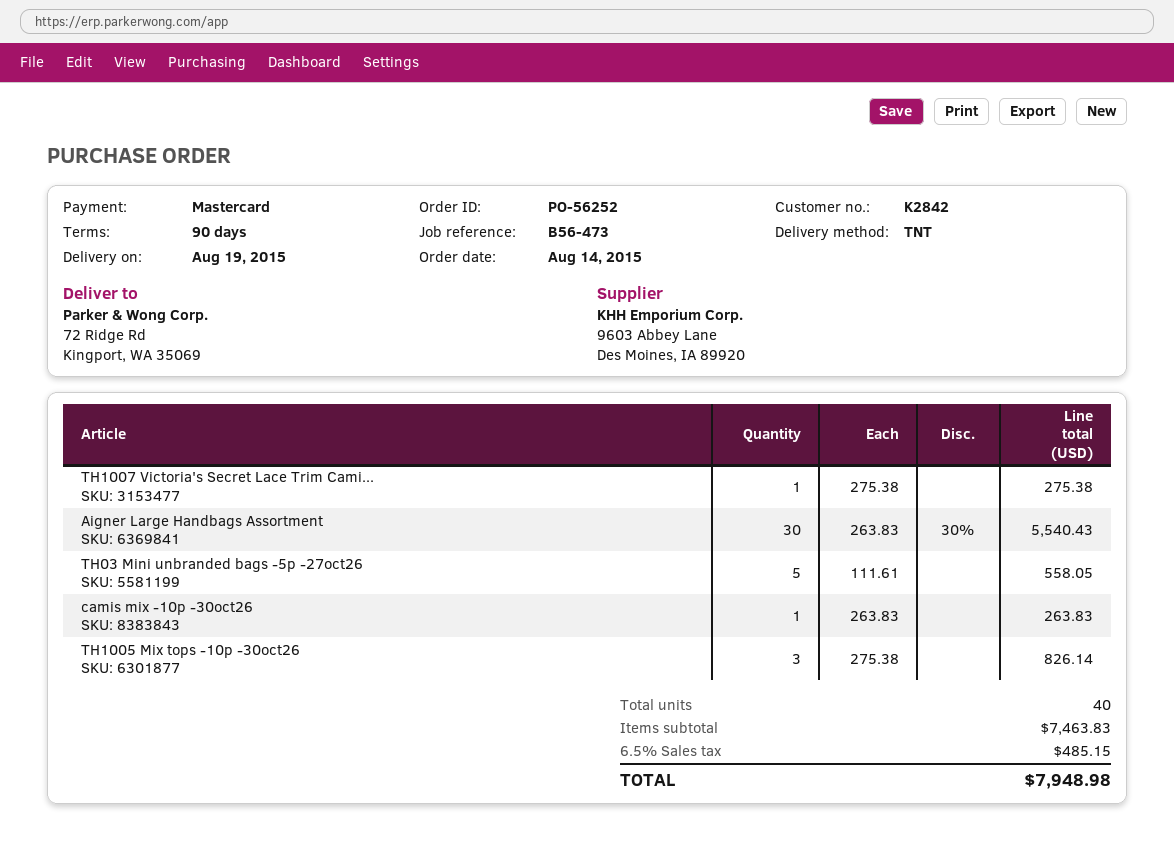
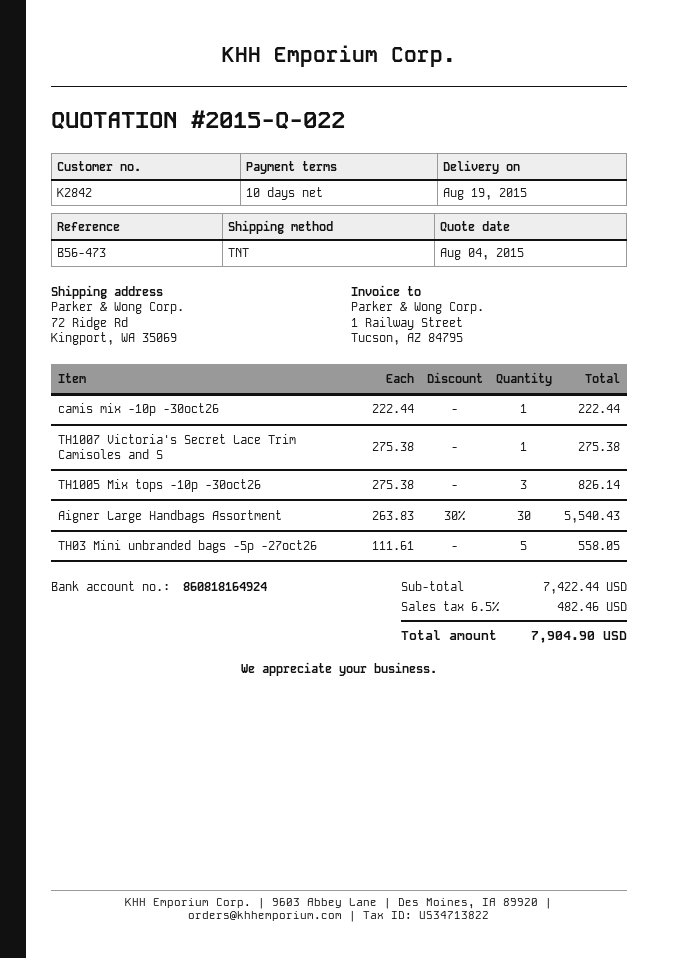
payment terms: 90 days -> 10 days
camis mix -10p -30oct26: 1 x 263.83 = 263.83 -> 1 x 222.44 = 222.44
subtotal: 7463.83 -> 7422.44
tax: 6.5% = 485.15 -> 6.5% = 482.46
total: 7948.98 -> 7904.90

